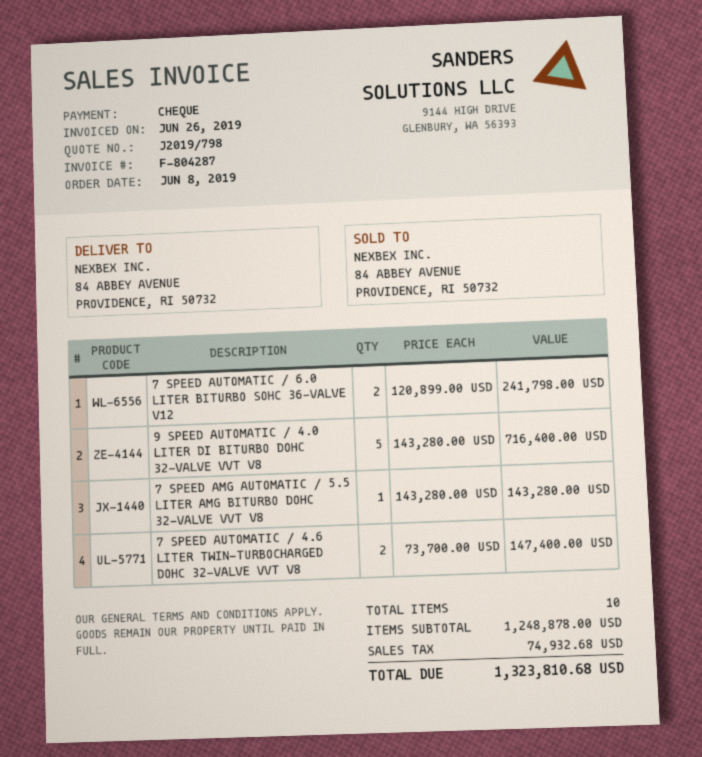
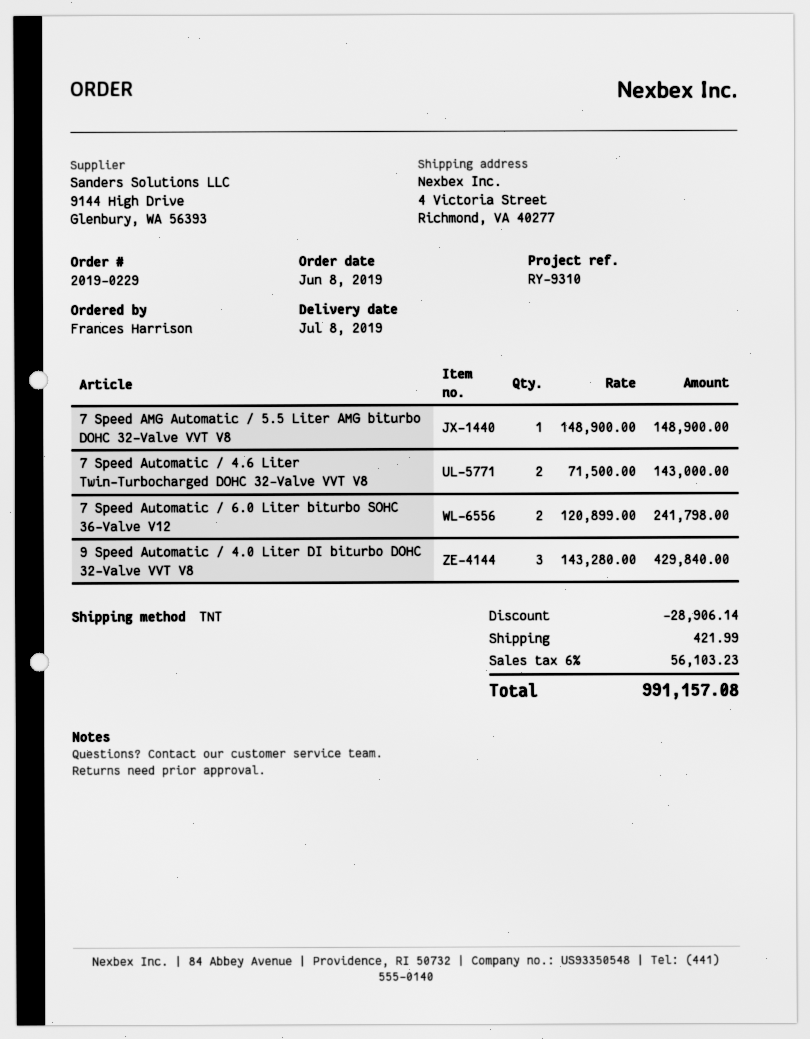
ship to: 84 ABBEY AVENUE, PROVIDENCE, RI 50732 -> 4 Victoria Street, Richmond, VA 40277
9 SPEED AUTOMATIC / 4.0 LITER DI BITURBO DOHC 32-VALVE VVT V8: 5 x 143280.00 = 716400.00 -> 3 x 143280.00 = 429840.00
7 SPEED AMG AUTOMATIC / 5.5 LITER AMG BITURBO DOHC 32-VALVE VVT V8: 1 x 143280.00 = 143280.00 -> 1 x 148900.00 = 148900.00
7 SPEED AUTOMATIC / 4.6 LITER TWIN-TURBOCHARGED DOHC 32-VALVE VVT V8: 2 x 73700.00 = 147400.00 -> 2 x 71500.00 = 143000.00
discount: none -> 28906.14
shipping: none -> 421.99
tax: 74932.68 -> 56103.23
total: 1323810.68 -> 991157.08

